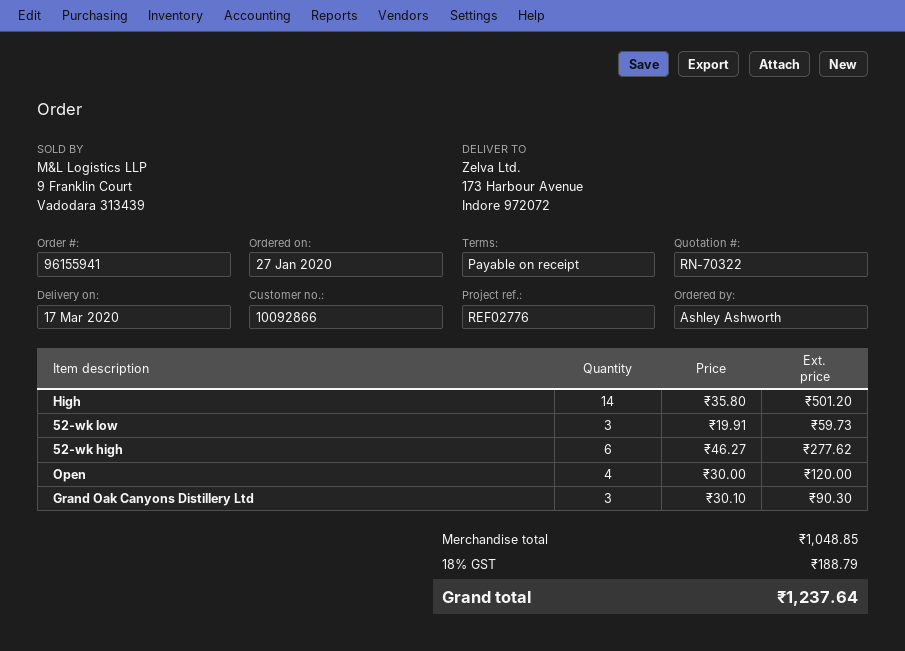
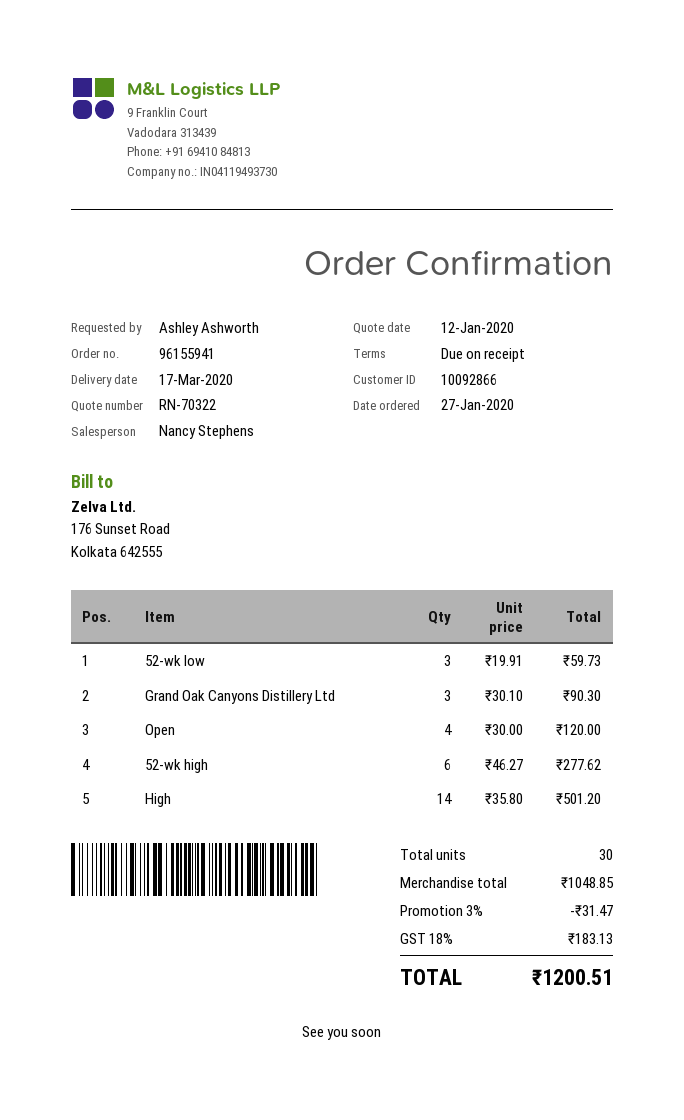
discount: none -> 3% = 31.47
tax: 18% = 188.79 -> 18% = 183.13
total: 1237.64 -> 1200.51

